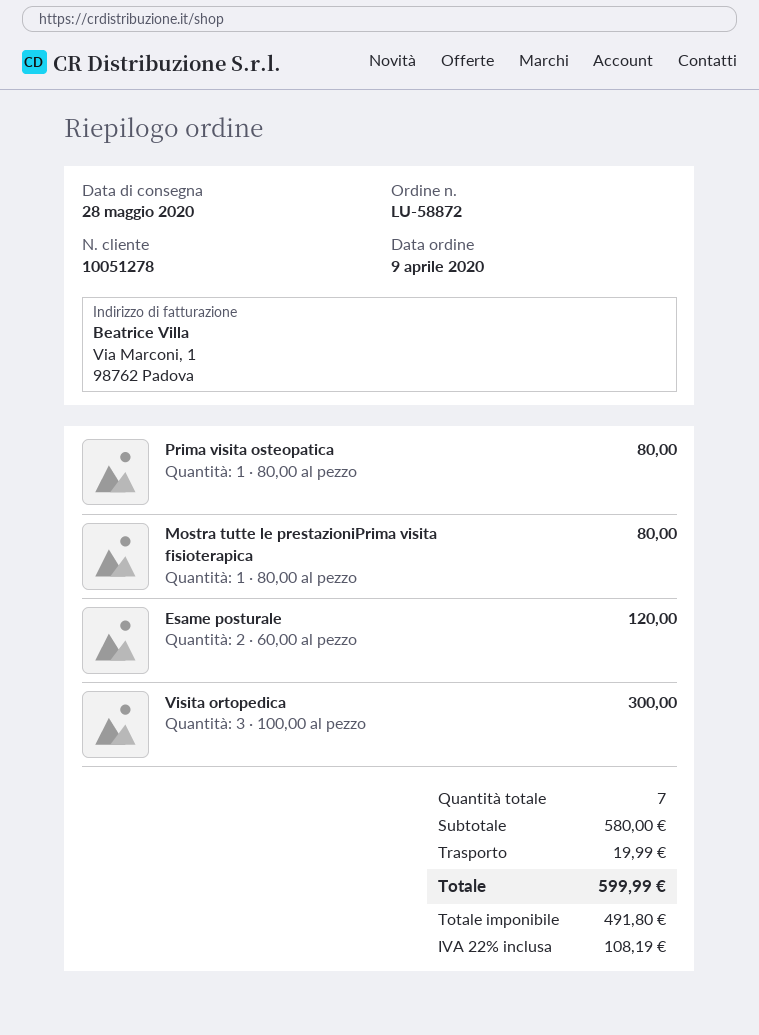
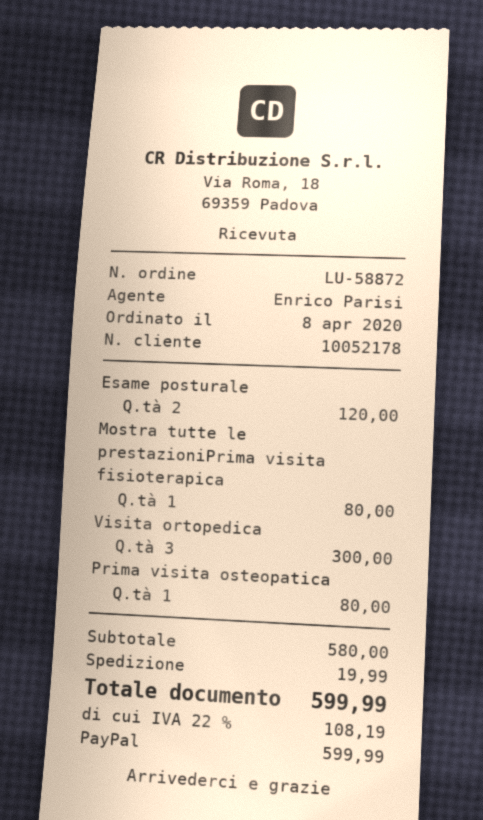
order date: 2020-04-09 -> 2020-04-08
customer number: 10051278 -> 10052178

